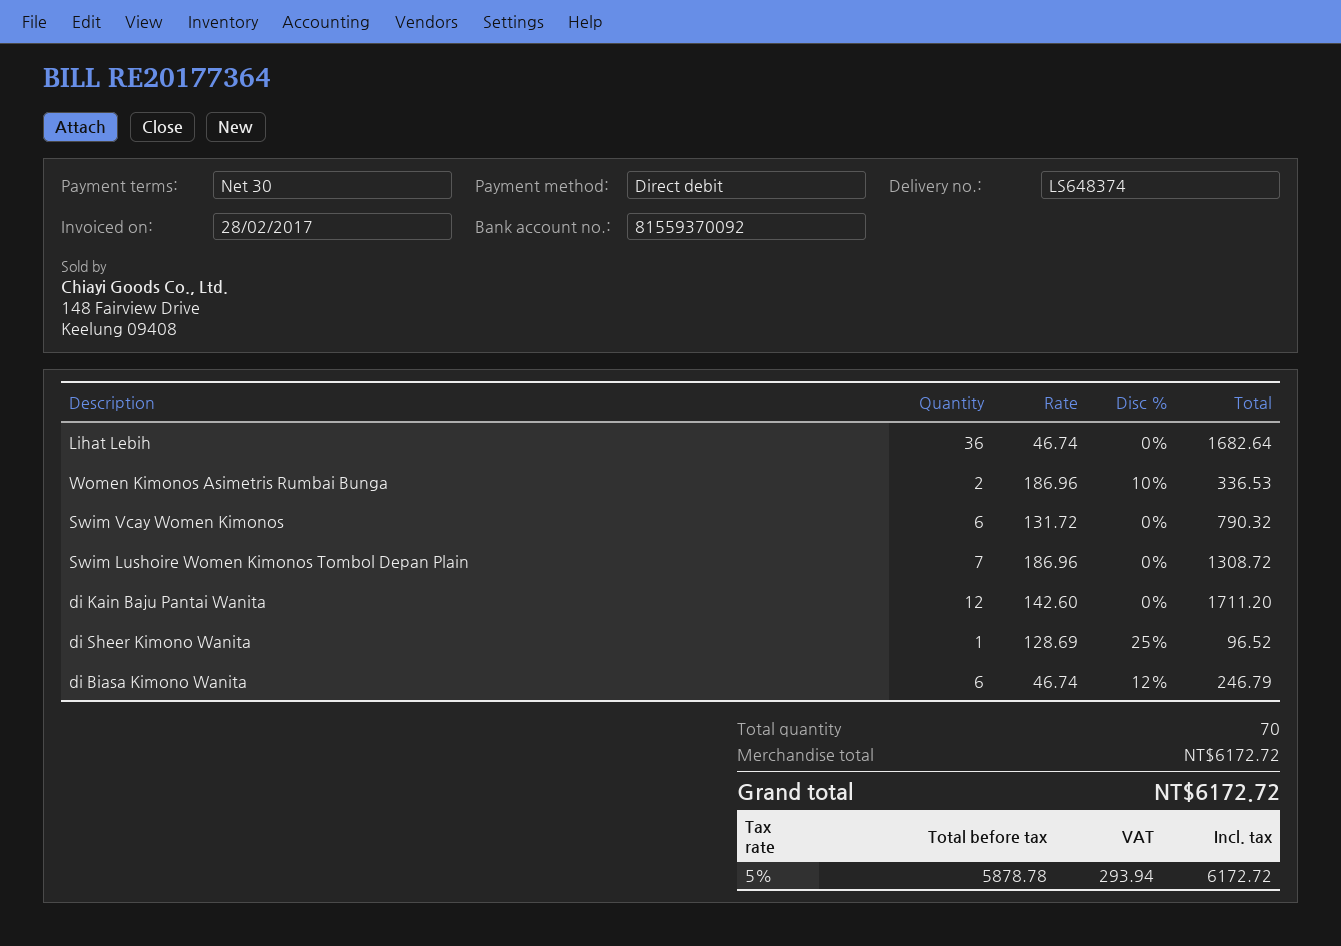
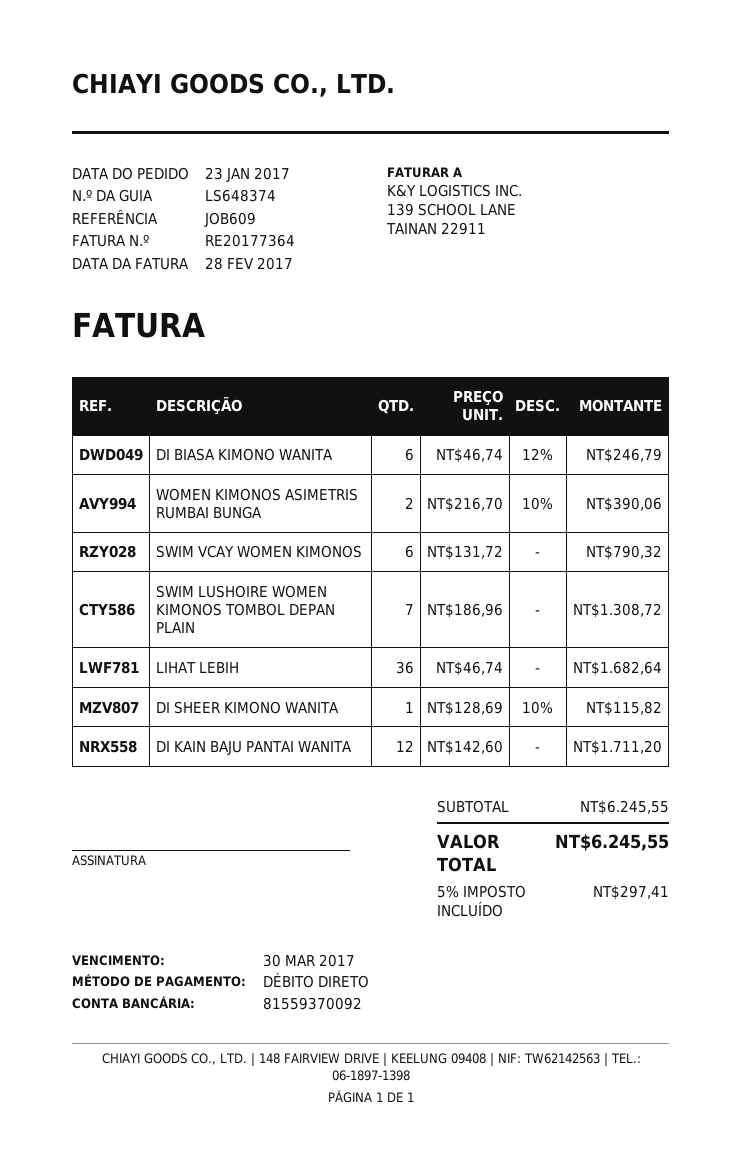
Women Kimonos Asimetris Rumbai Bunga: 2 x 186.96 - 10% = 336.53 -> 2 x 216.70 - 10% = 390.06
di Sheer Kimono Wanita: 1 x 128.69 - 25% = 96.52 -> 1 x 128.69 - 10% = 115.82
subtotal: 6172.72 -> 6245.55
tax: 5% = 293.94 -> 5% = 297.41
total: 6172.72 -> 6245.55

